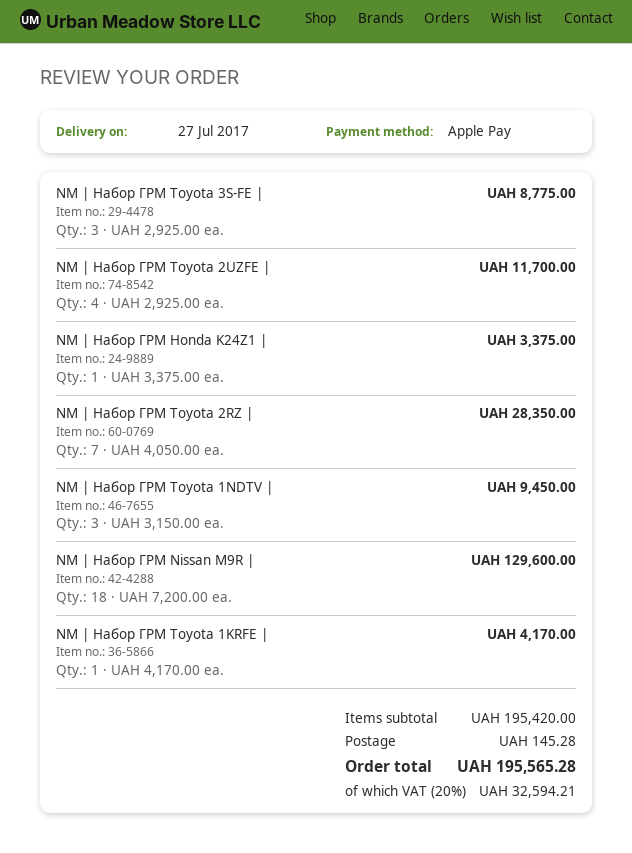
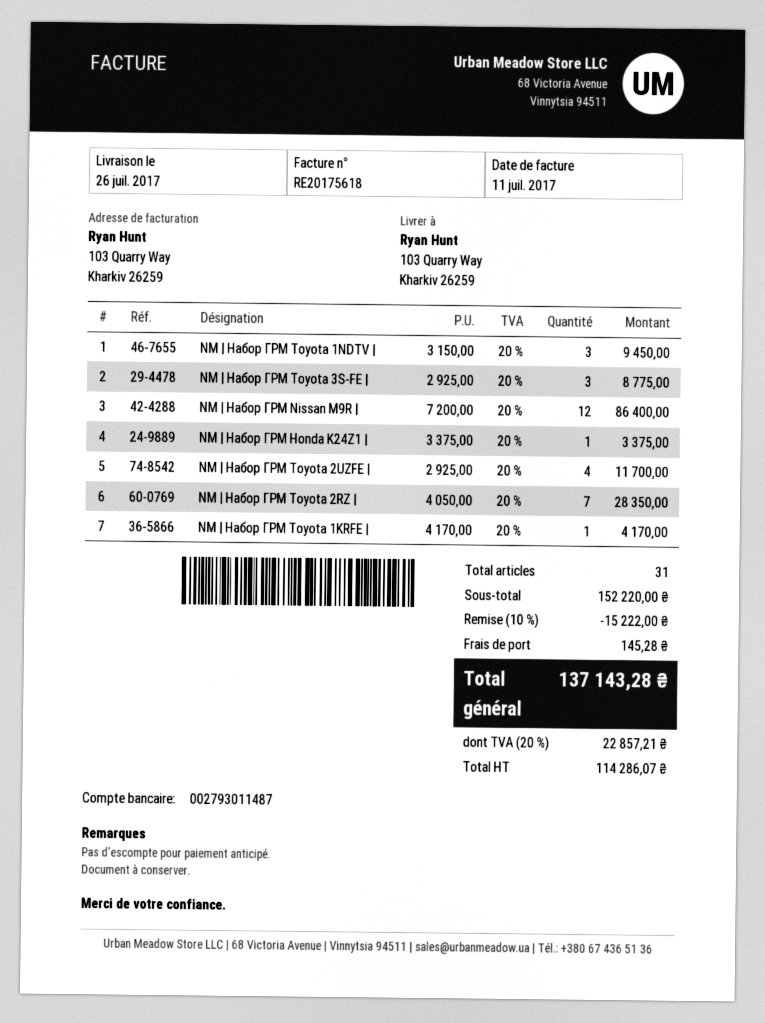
delivery date: 2017-07-27 -> 2017-07-26
NM | Набор ГРМ Nissan M9R |: 18 x 7200.00 = 129600.00 -> 12 x 7200.00 = 86400.00
subtotal: 195420.00 -> 152220.00
discount: none -> 10% = 15222.00
tax: 20% = 32594.21 -> 20% = 22857.21
total: 195565.28 -> 137143.28

